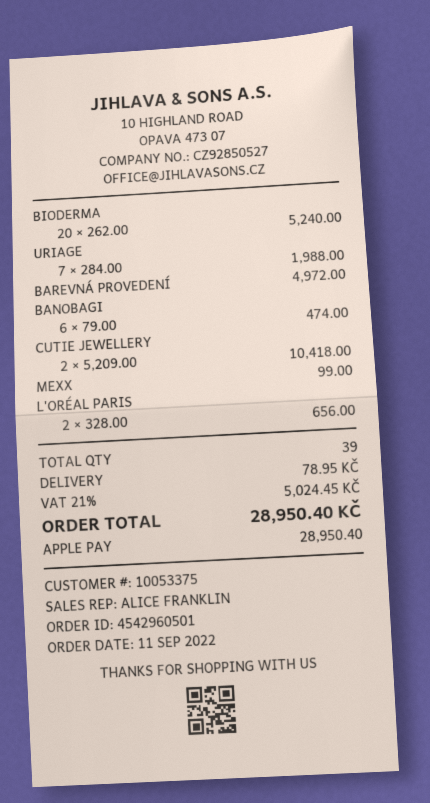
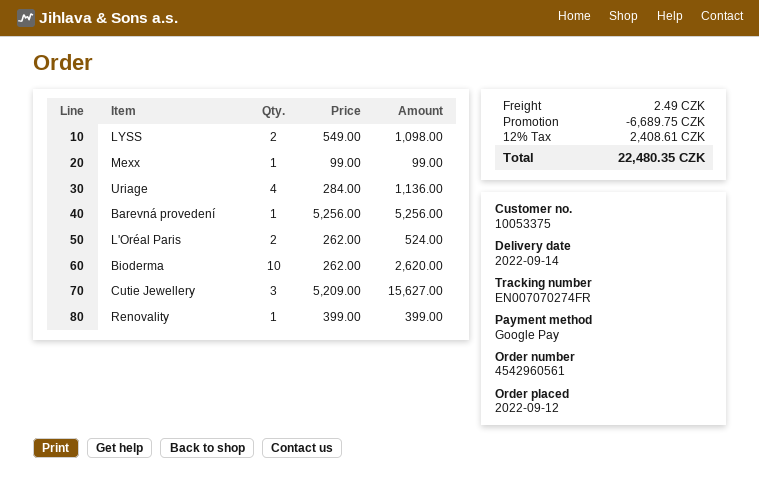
order number: 4542960501 -> 4542960561
order date: 2022-09-11 -> 2022-09-12
payment method: Apple Pay -> Google Pay
BIODERMA: 20 x 262.00 = 5240.00 -> 10 x 262.00 = 2620.00
URIAGE: 7 x 284.00 = 1988.00 -> 4 x 284.00 = 1136.00
BAREVNÁ PROVEDENÍ: 1 x 4972.00 = 4972.00 -> 1 x 5256.00 = 5256.00
BANOBAGI: 6 x 79.00 = 474.00 -> none
CUTIE JEWELLERY: 2 x 5209.00 = 10418.00 -> 3 x 5209.00 = 15627.00
L'ORÉAL PARIS: 2 x 328.00 = 656.00 -> 2 x 262.00 = 524.00
LYSS: none -> 2 x 549.00 = 1098.00
Renovality: none -> 1 x 399.00 = 399.00
discount: none -> 6689.75
shipping: 78.95 -> 2.49
tax: 21% = 5024.45 -> 12% = 2408.61
total: 28950.40 -> 22480.35

